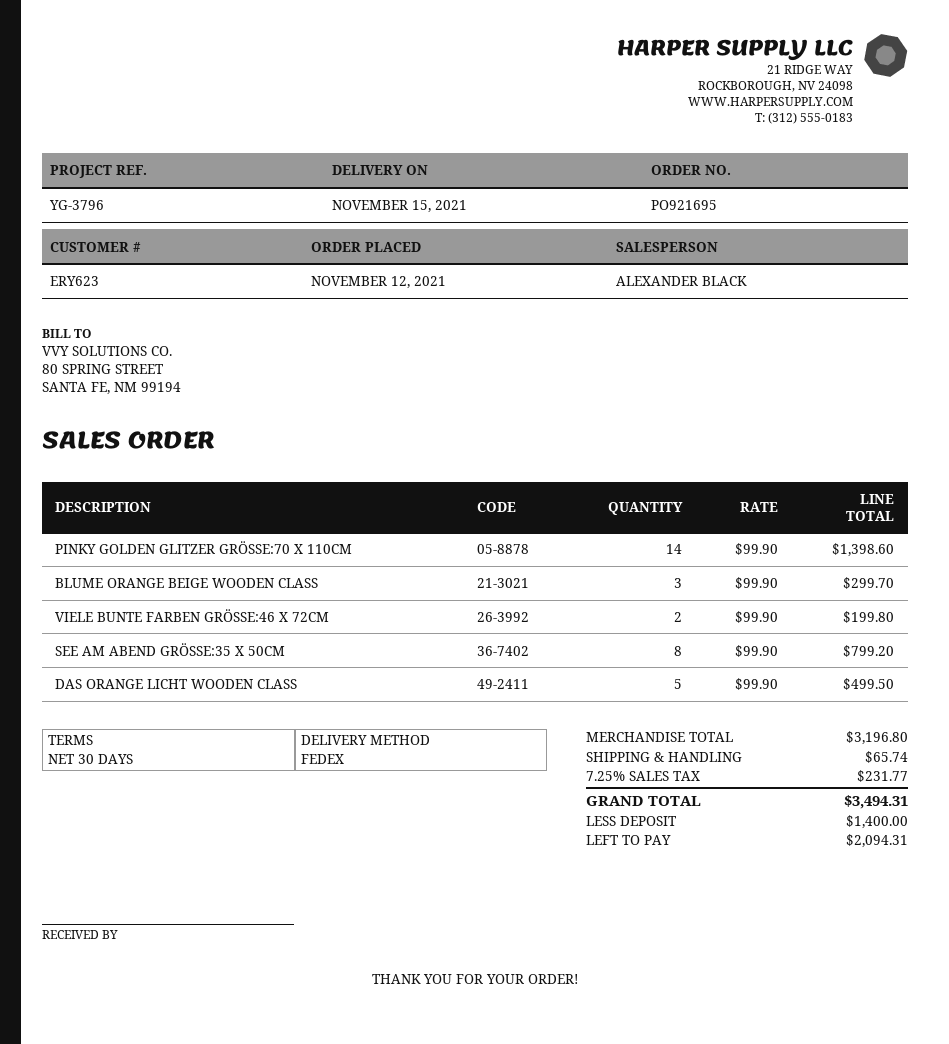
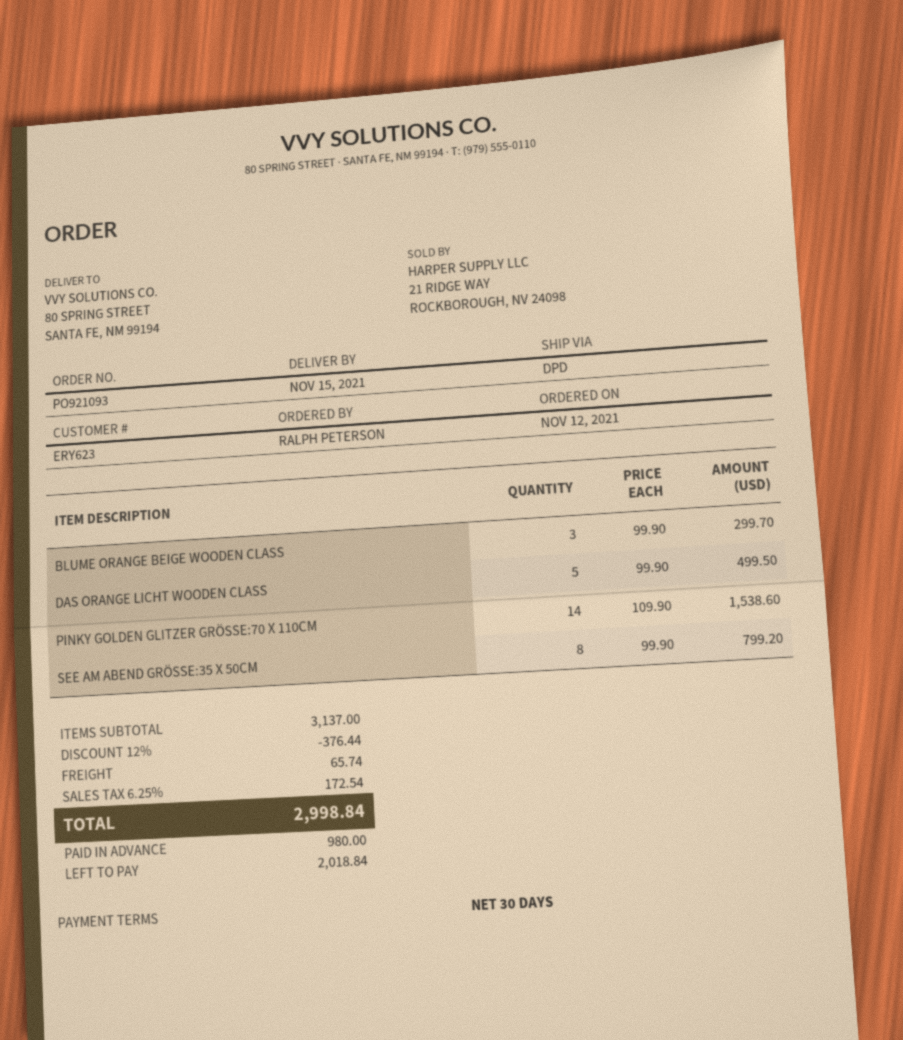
order number: PO921695 -> PO921093
shipping method: FedEx -> DPD
PINKY GOLDEN GLITZER GRÖSSE:70 X 110CM: 14 x 99.90 = 1398.60 -> 14 x 109.90 = 1538.60
VIELE BUNTE FARBEN GRÖSSE:46 X 72CM: 2 x 99.90 = 199.80 -> none
subtotal: 3196.80 -> 3137.00
discount: none -> 12% = 376.44
tax: 7.25% = 231.77 -> 6.25% = 172.54
total: 3494.31 -> 2998.84
deposit: 1400.00 -> 980.00
balance: 2094.31 -> 2018.84

